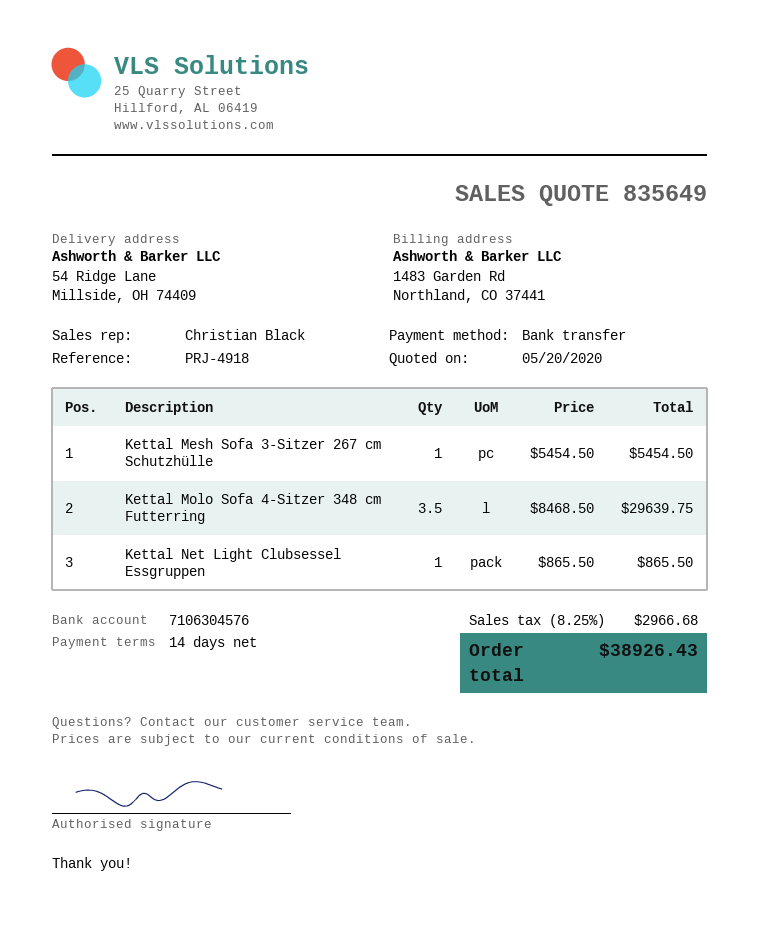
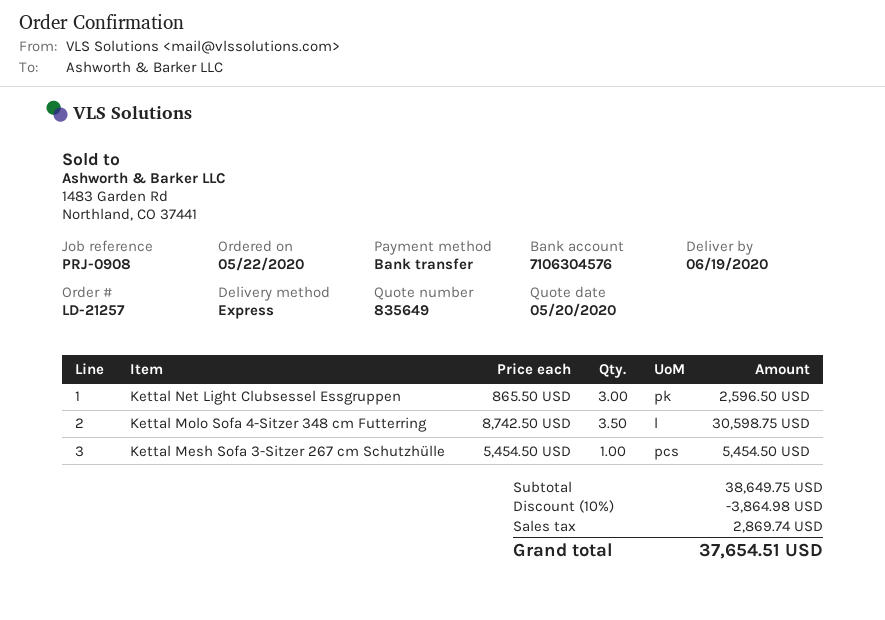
reference: PRJ-4918 -> PRJ-0908
Kettal Molo Sofa 4-Sitzer 348 cm Futterring: 3.5 x 8468.50 = 29639.75 -> 3.5 x 8742.50 = 30598.75
Kettal Net Light Clubsessel Essgruppen: 1 x 865.50 = 865.50 -> 3 x 865.50 = 2596.50
discount: none -> 10% = 3864.98
tax: 2966.68 -> 2869.74
total: 38926.43 -> 37654.51

